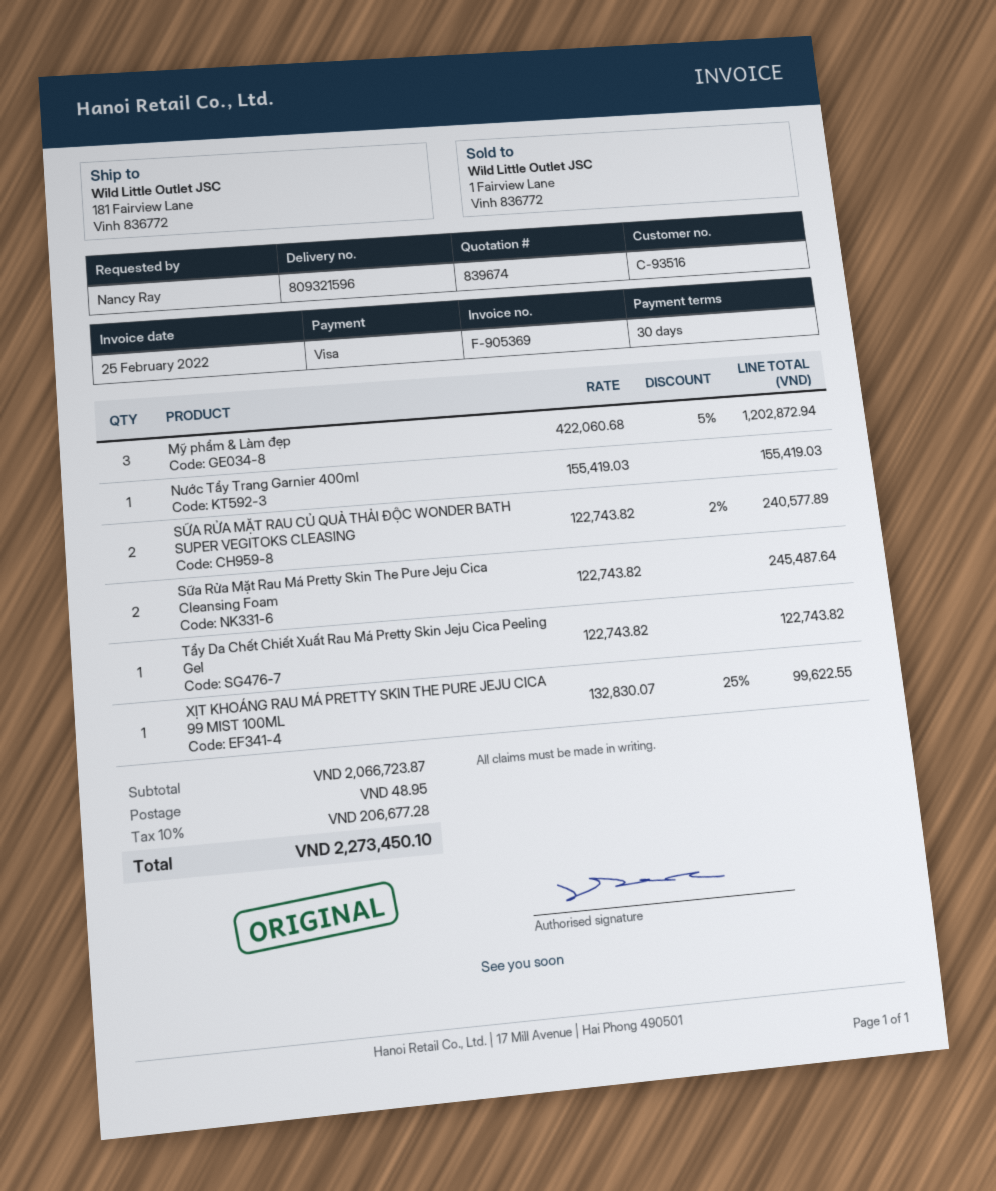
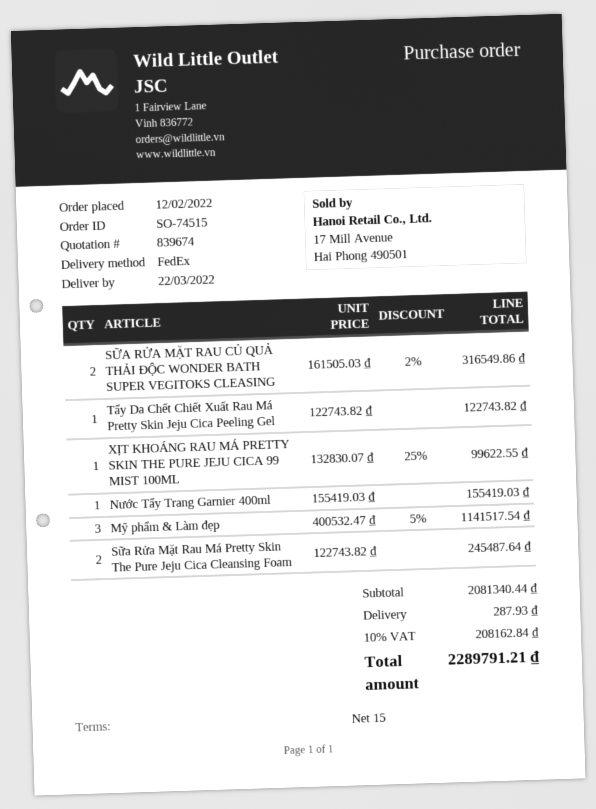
payment terms: 30 days -> 15 days
Mỹ phẩm & Làm đẹp: 3 x 422060.68 - 5% = 1202872.94 -> 3 x 400532.47 - 5% = 1141517.54
SỮA RỬA MẶT RAU CỦ QUẢ THẢI ĐỘC WONDER BATH SUPER VEGITOKS CLEASING: 2 x 122743.82 - 2% = 240577.89 -> 2 x 161505.03 - 2% = 316549.86
subtotal: 2066723.87 -> 2081340.44
shipping: 48.95 -> 287.93
tax: 10% = 206677.28 -> 10% = 208162.84
total: 2273450.10 -> 2289791.21

